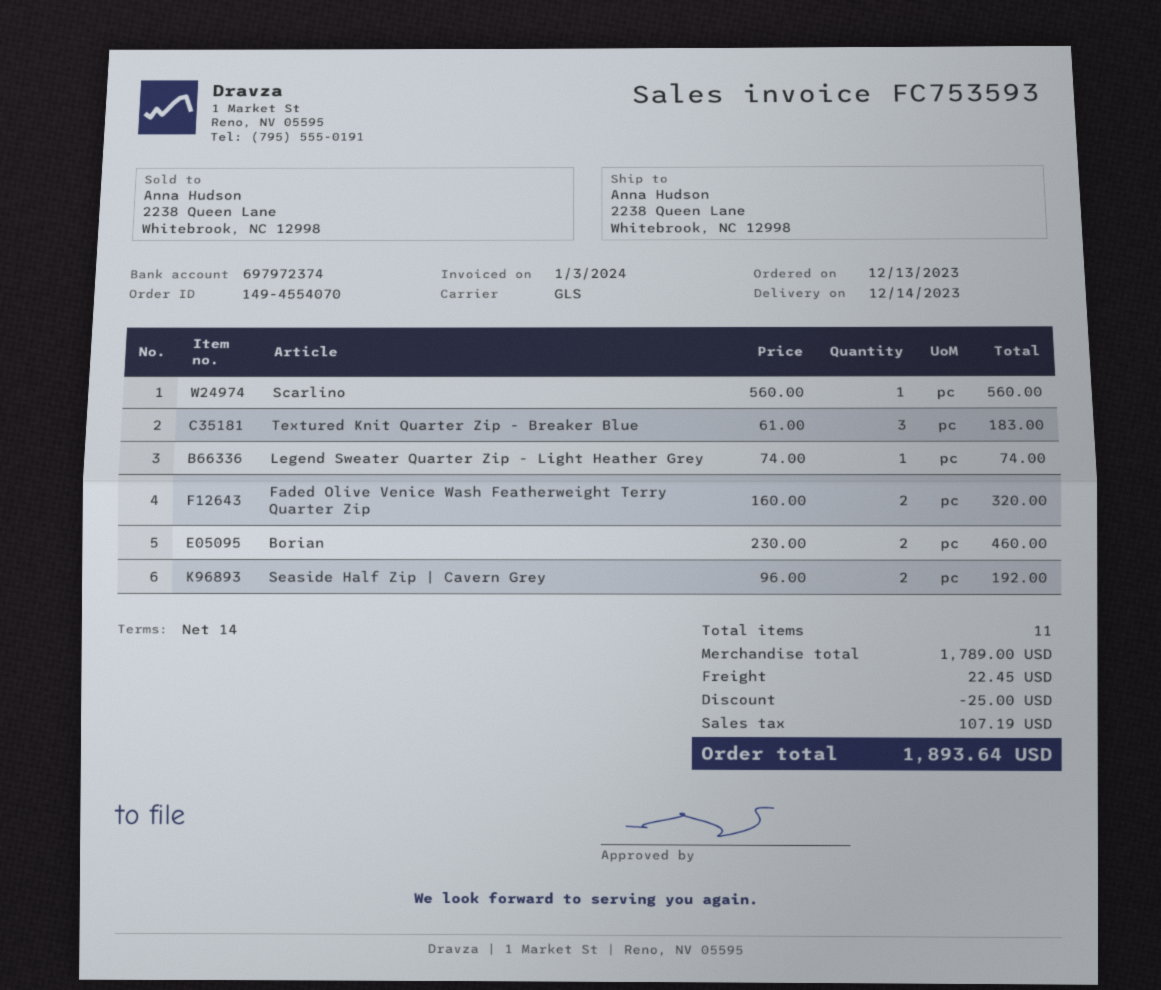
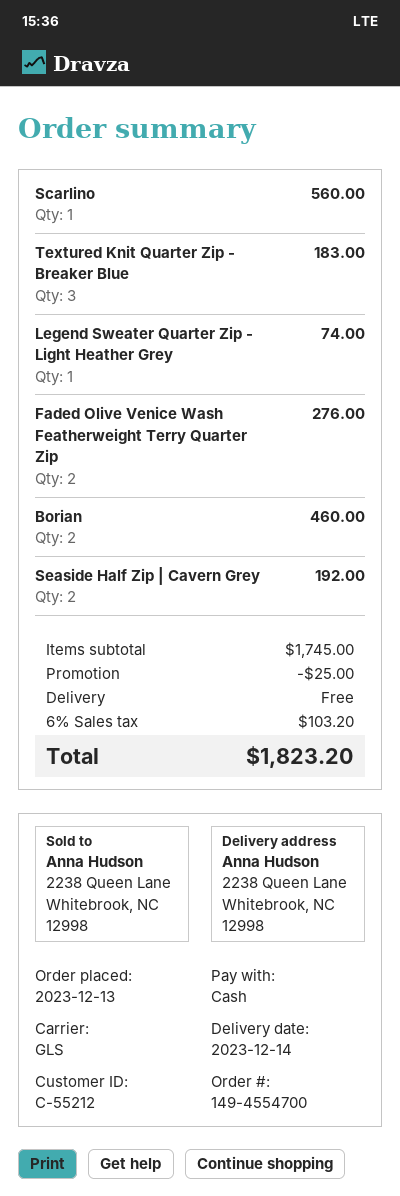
order number: 149-4554070 -> 149-4554700
Faded Olive Venice Wash Featherweight Terry Quarter Zip: 2 for 320.00 -> 2 for 276.00
subtotal: 1789.00 -> 1745.00
shipping: 22.45 -> 0.00
tax: 107.19 -> 103.20
total: 1893.64 -> 1823.20

